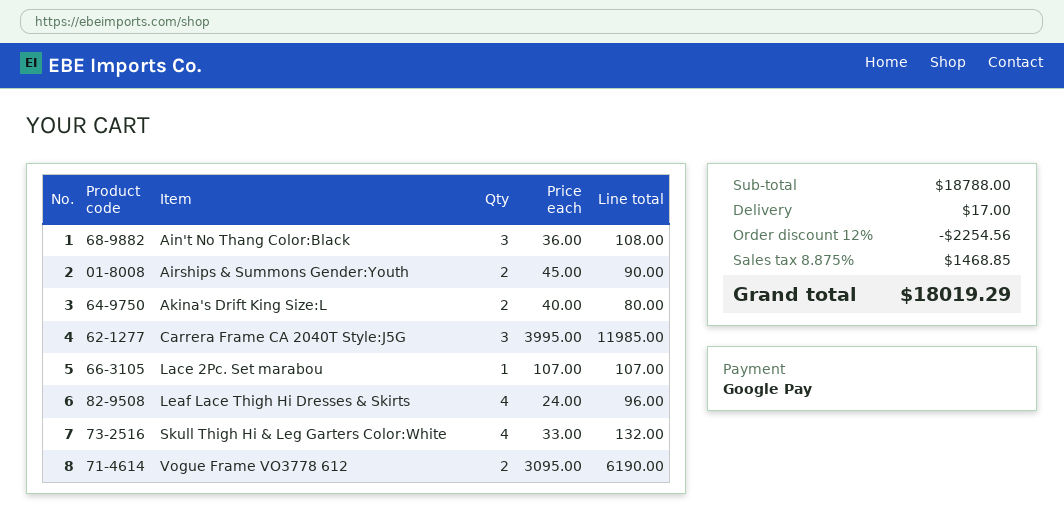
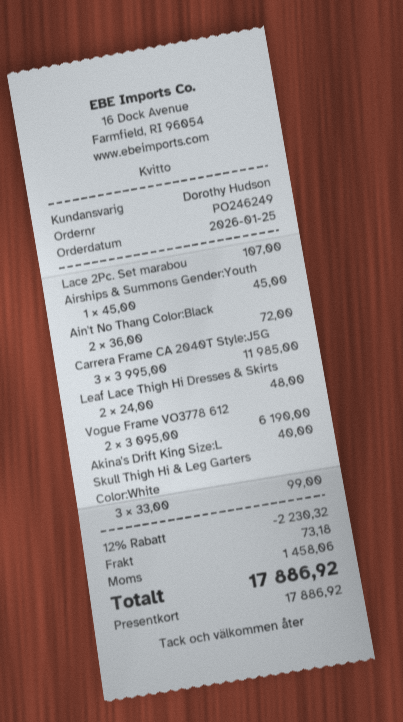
payment method: Google Pay -> gift card
Ain't No Thang Color:Black: 3 x 36.00 = 108.00 -> 2 x 36.00 = 72.00
Airships & Summons Gender:Youth: 2 x 45.00 = 90.00 -> 1 x 45.00 = 45.00
Akina's Drift King Size:L: 2 x 40.00 = 80.00 -> 1 x 40.00 = 40.00
Leaf Lace Thigh Hi Dresses & Skirts: 4 x 24.00 = 96.00 -> 2 x 24.00 = 48.00
Skull Thigh Hi & Leg Garters Color:White: 4 x 33.00 = 132.00 -> 3 x 33.00 = 99.00
discount: 12% = 2254.56 -> 12% = 2230.32
shipping: 17.00 -> 73.18
tax: 1468.85 -> 1458.06
total: 18019.29 -> 17886.92

